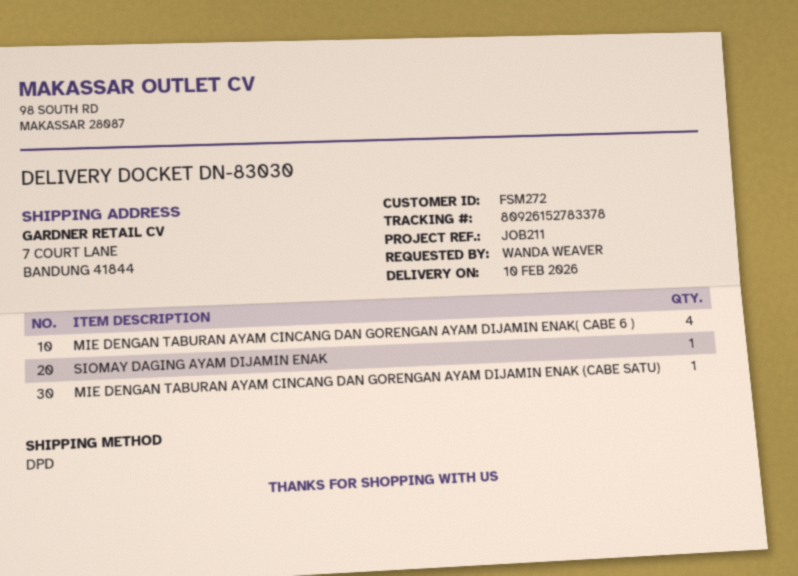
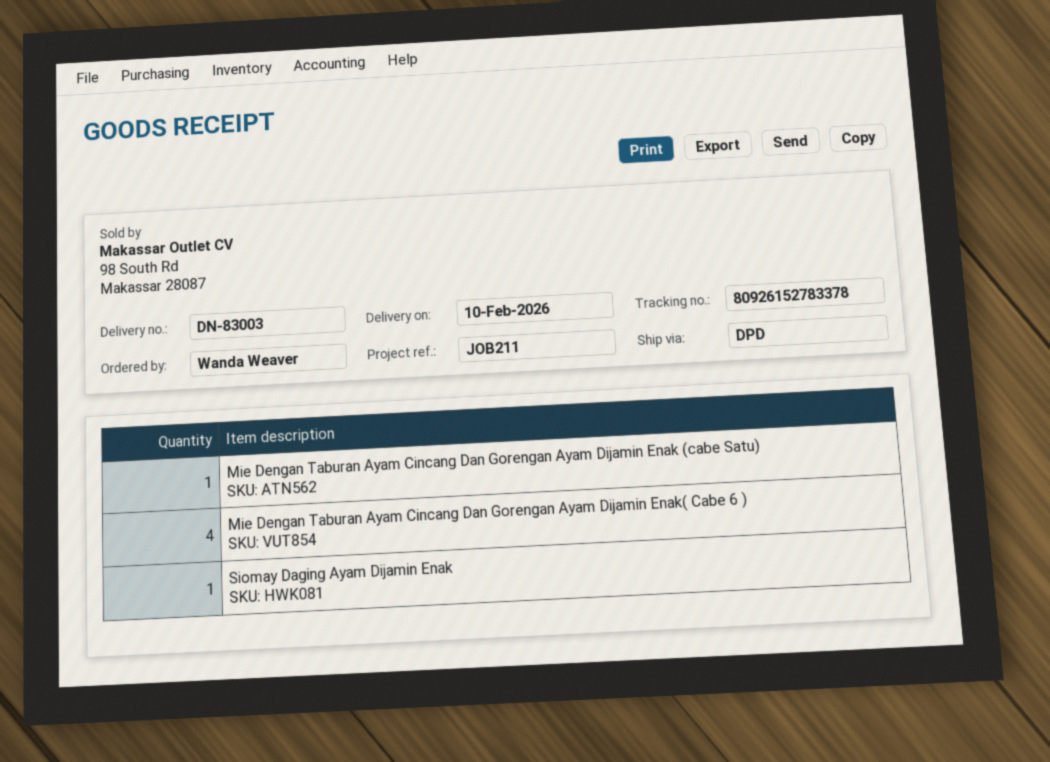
delivery note number: DN-83030 -> DN-83003

